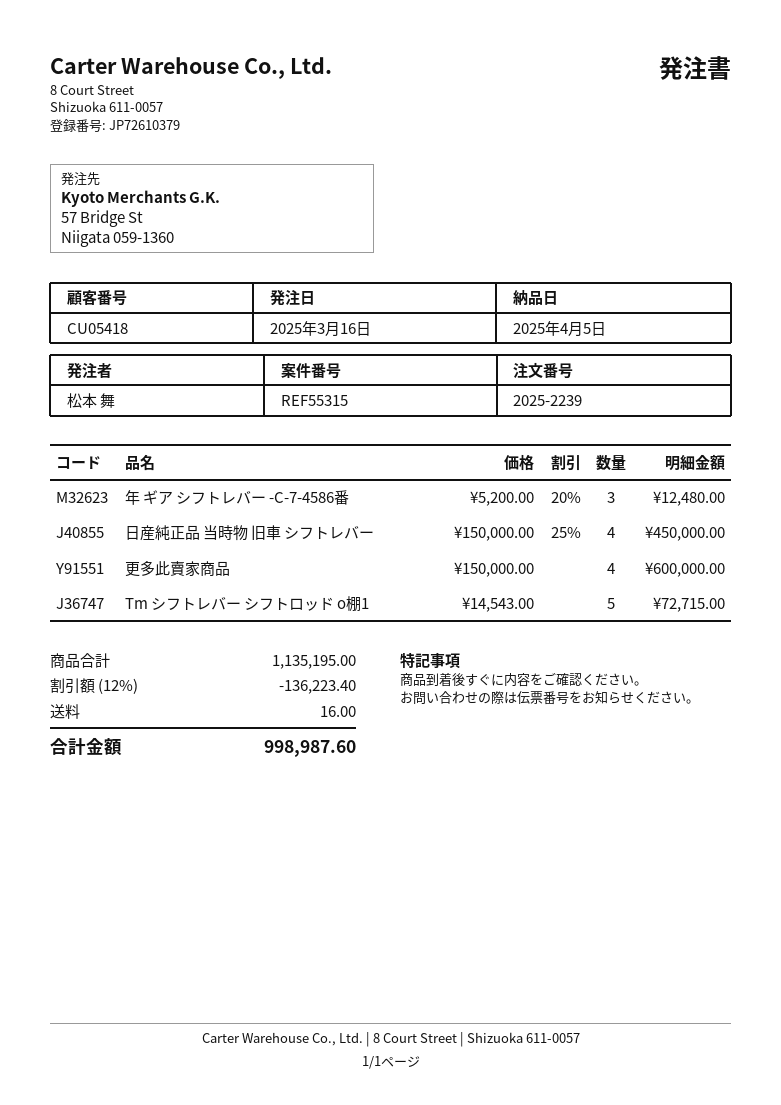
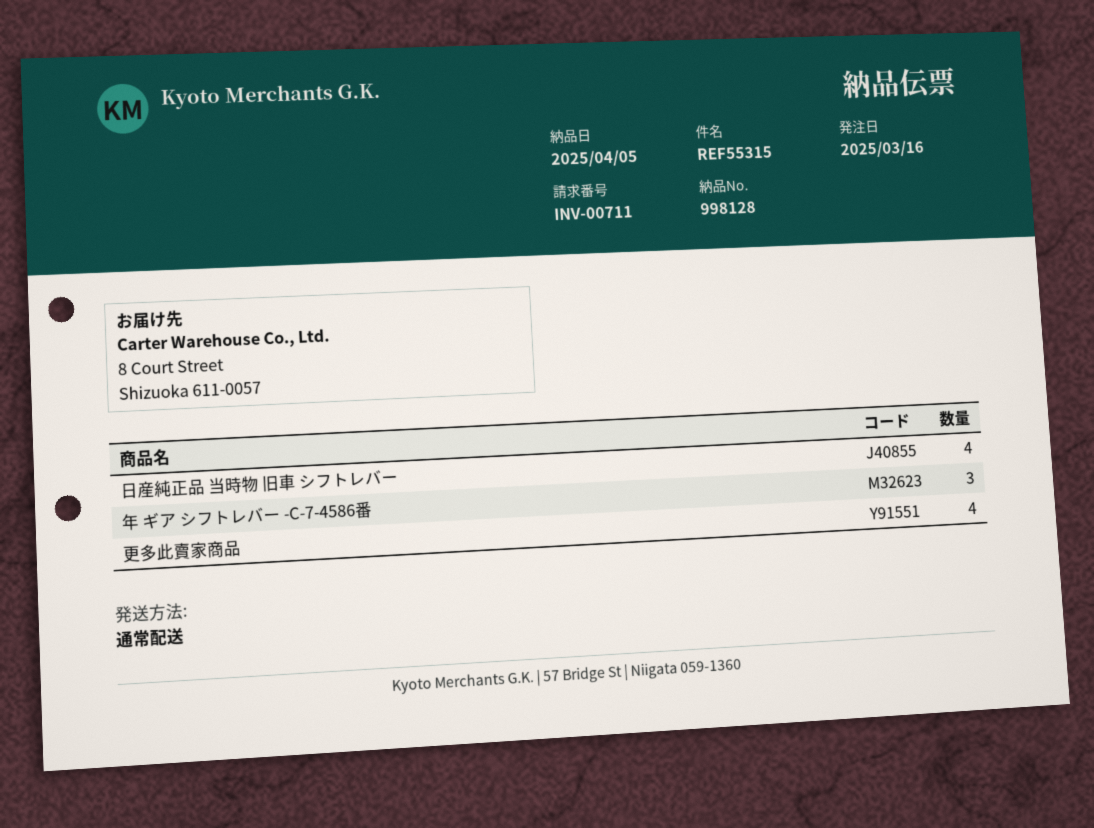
Tm シフトレバー シフトロッド o棚1: 5 -> none

